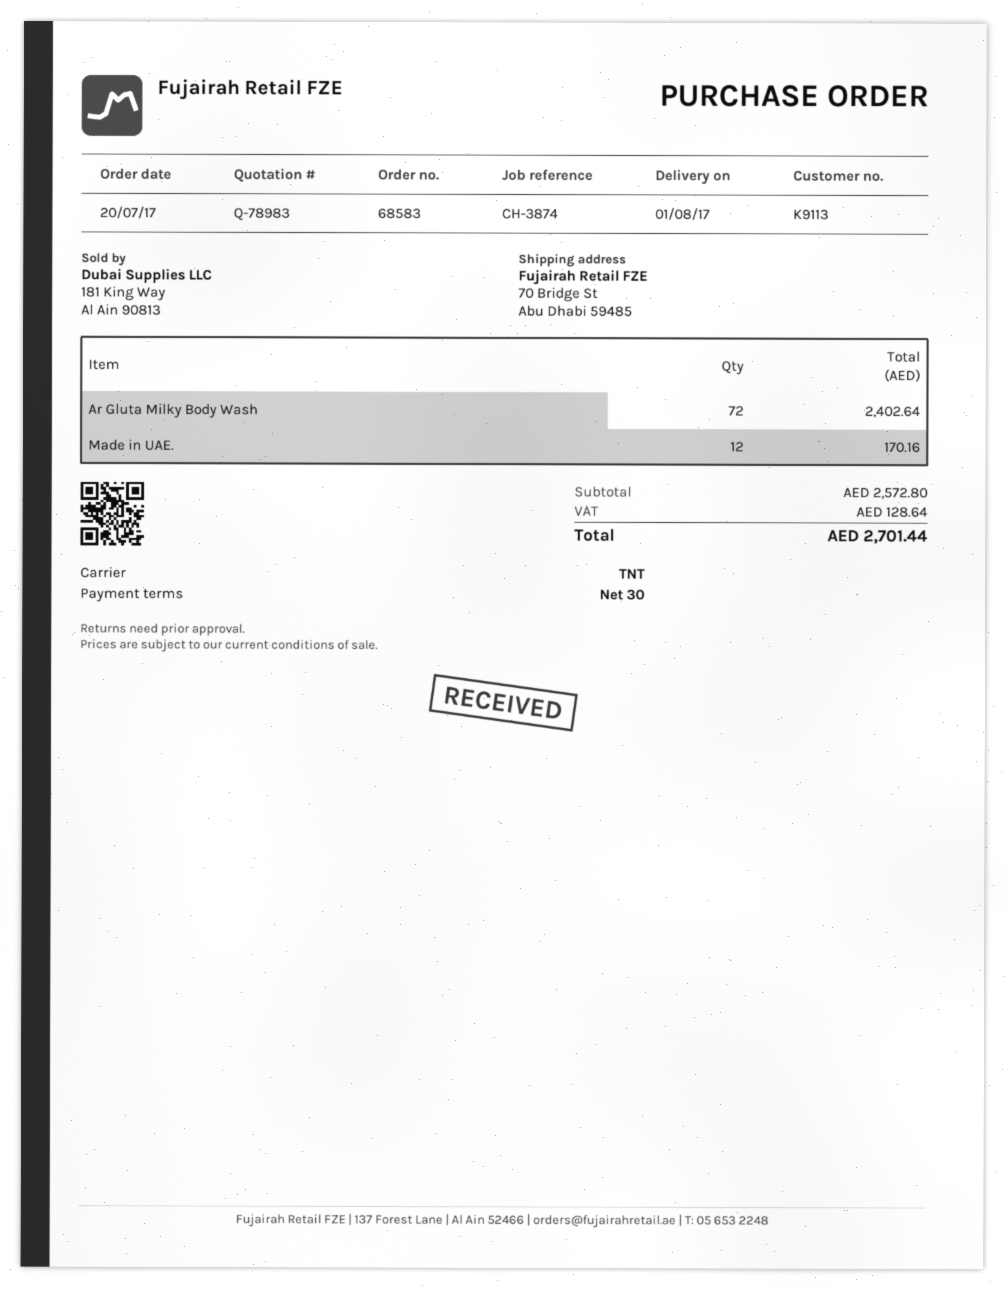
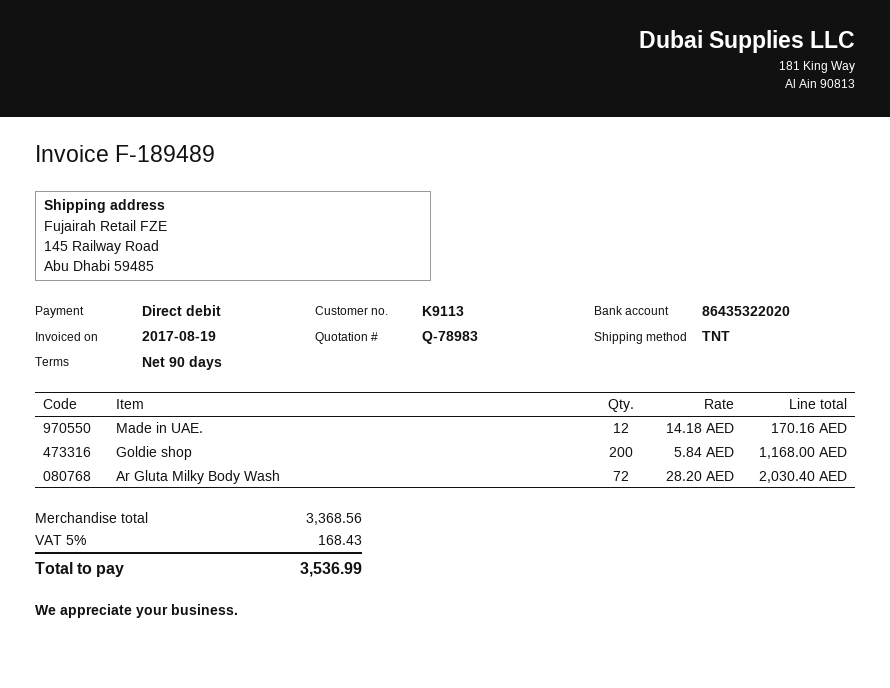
payment terms: 30 days -> 90 days
ship to: 70 Bridge St, Abu Dhabi 59485 -> 145 Railway Road, Abu Dhabi 59485
Ar Gluta Milky Body Wash: 72 for 2402.64 -> 72 for 2030.40
Goldie shop: none -> 200 for 1168.00
subtotal: 2572.80 -> 3368.56
tax: 128.64 -> 168.43
total: 2701.44 -> 3536.99

